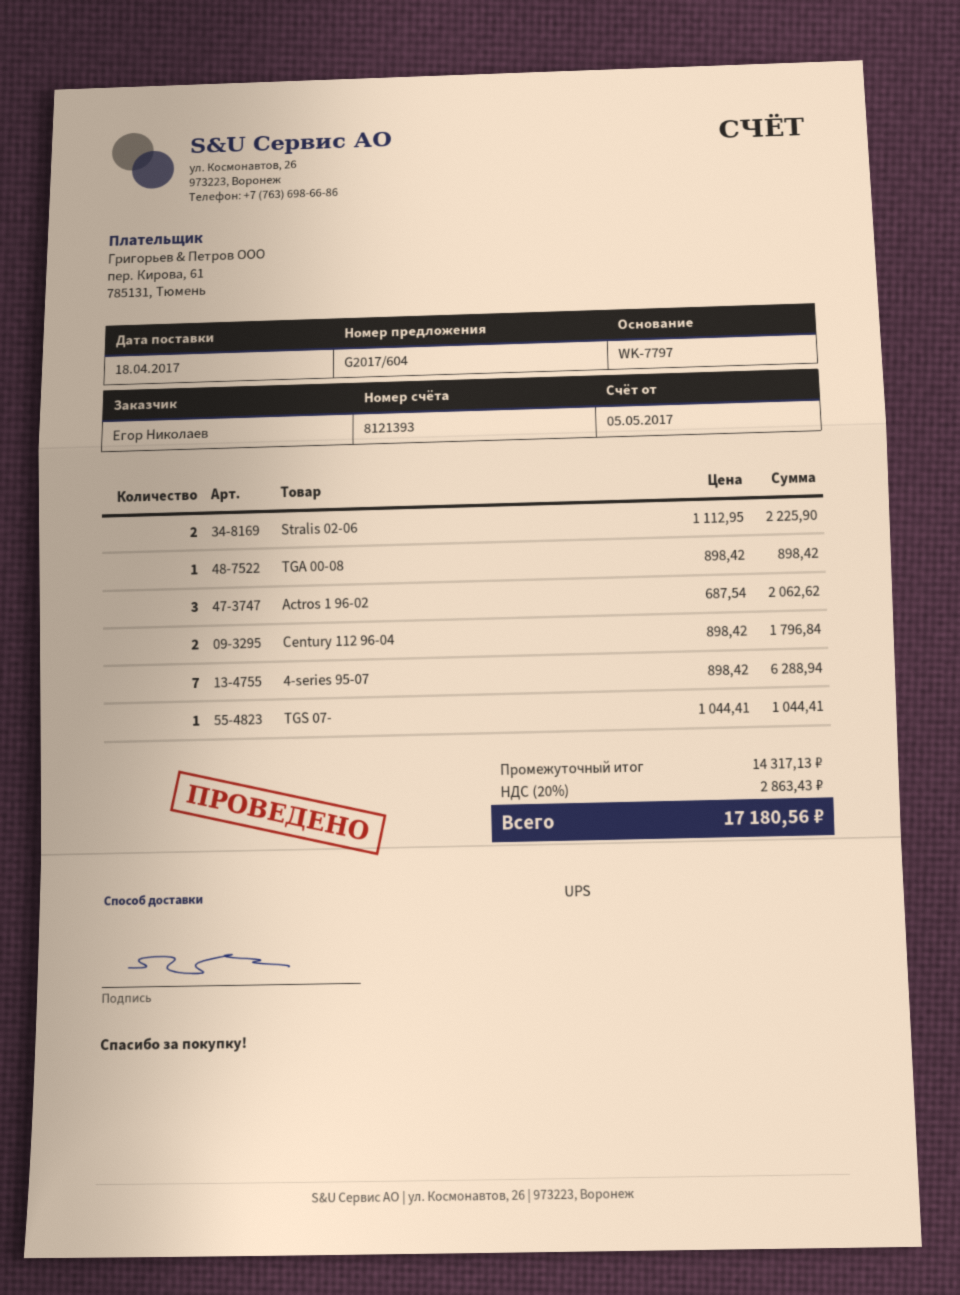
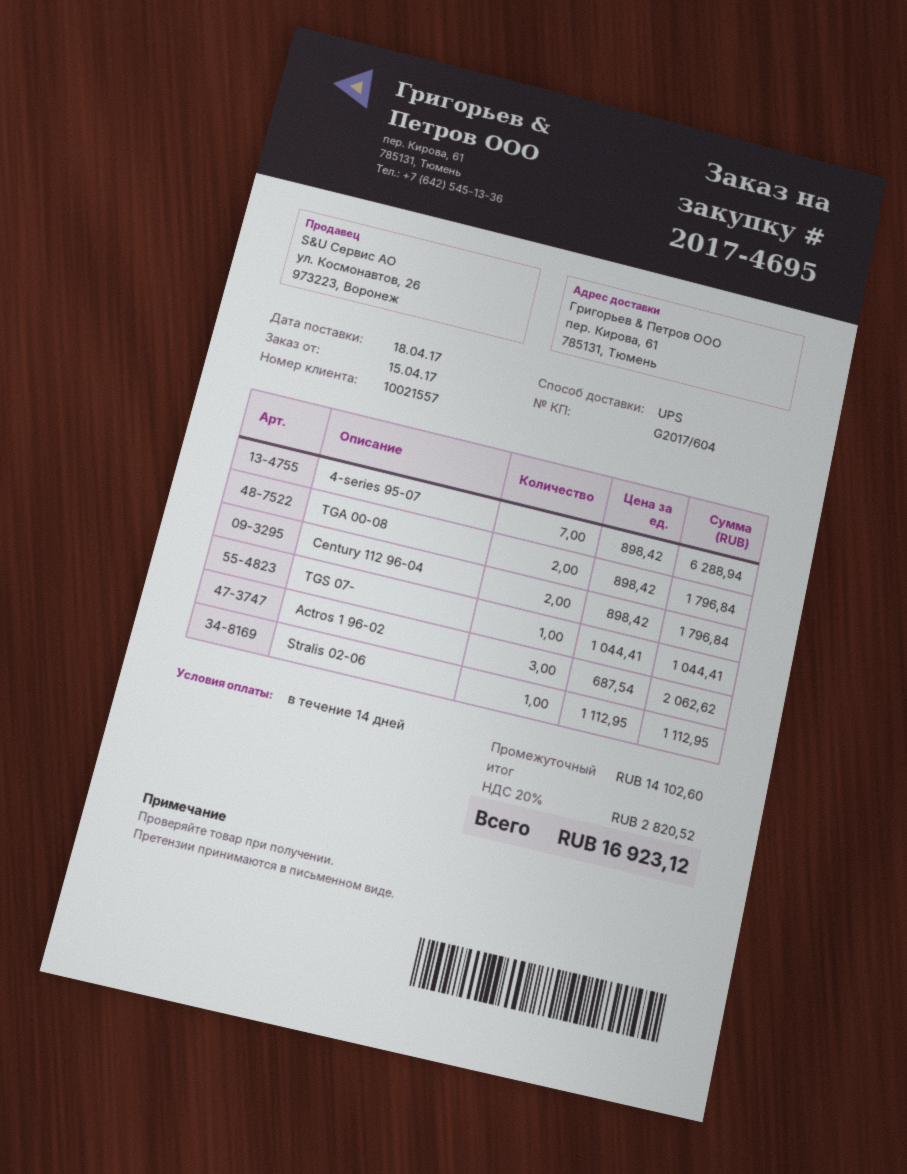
Stralis 02-06: 2 x 1112.95 = 2225.90 -> 1 x 1112.95 = 1112.95
TGA 00-08: 1 x 898.42 = 898.42 -> 2 x 898.42 = 1796.84
subtotal: 14317.13 -> 14102.60
tax: 20% = 2863.43 -> 20% = 2820.52
total: 17180.56 -> 16923.12

